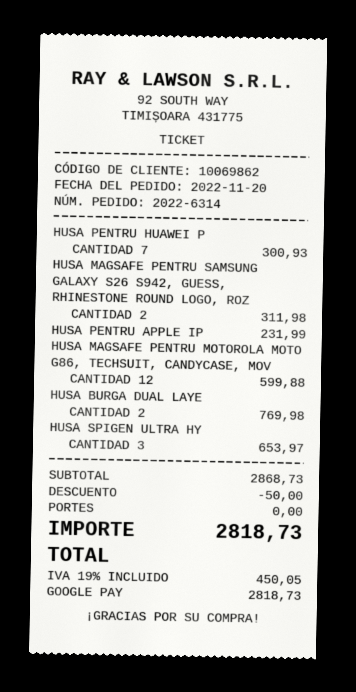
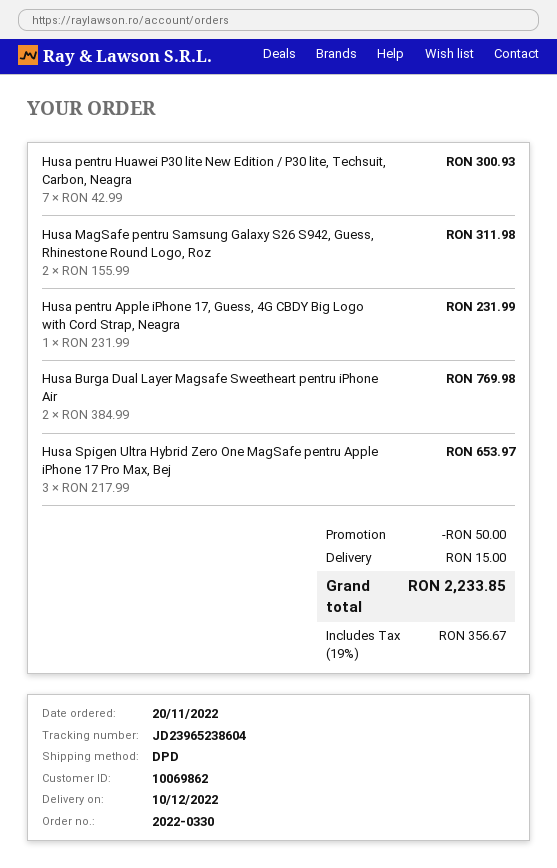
order number: 2022-6314 -> 2022-0330
HUSA MAGSAFE PENTRU MOTOROLA MOTO G86, TECHSUIT, CANDYCASE, MOV: 12 for 599.88 -> none
shipping: 0.00 -> 15.00
tax: 19% = 450.05 -> 19% = 356.67
total: 2818.73 -> 2233.85

